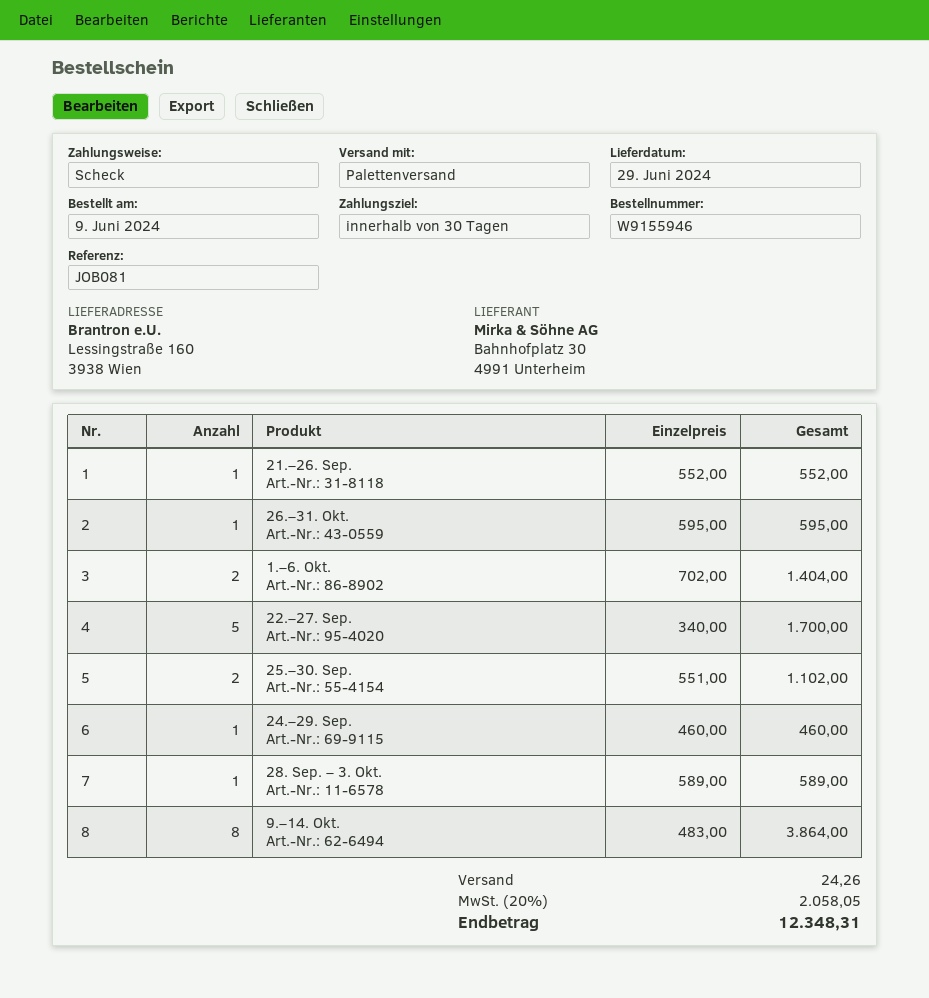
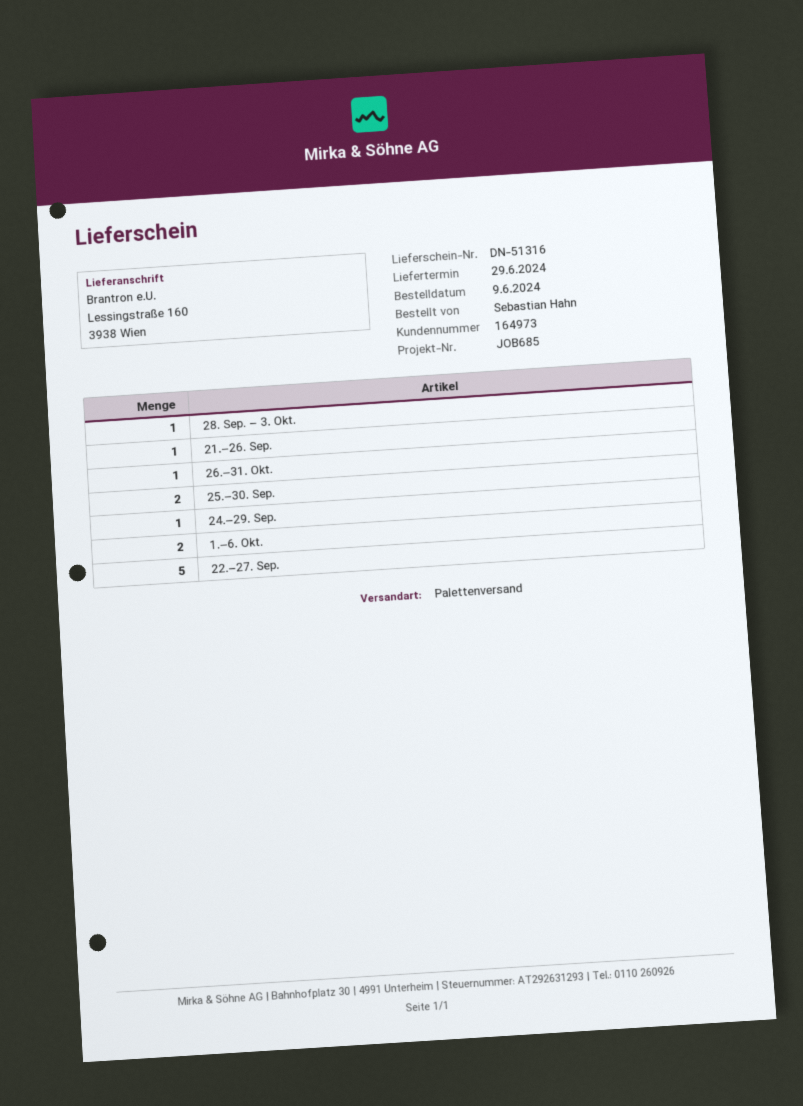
reference: JOB081 -> JOB685
9.–14. Okt.: 8 -> none

